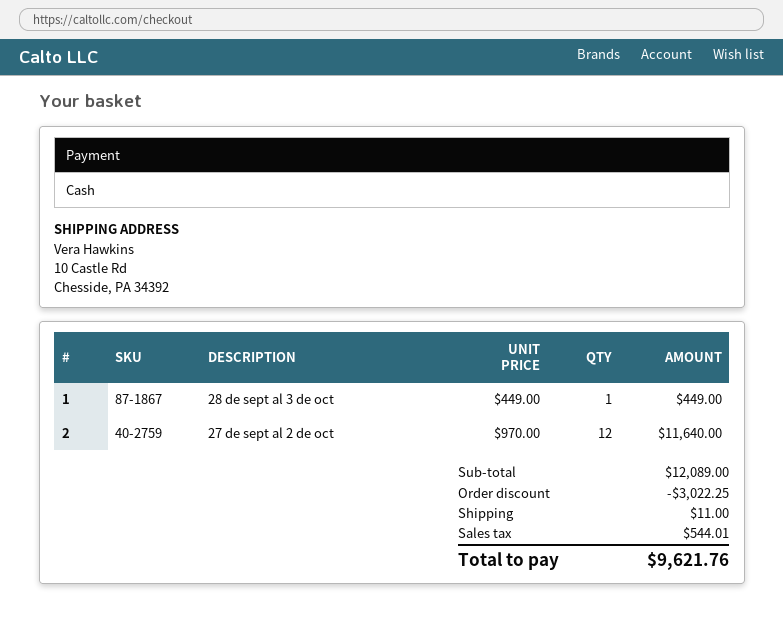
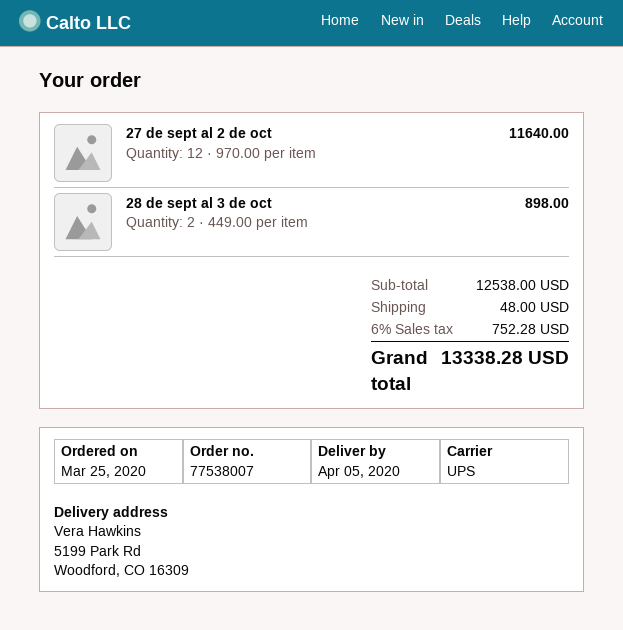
ship to: 10 Castle Rd, Chesside, PA 34392 -> 5199 Park Rd, Woodford, CO 16309
28 de sept al 3 de oct: 1 x 449.00 = 449.00 -> 2 x 449.00 = 898.00
subtotal: 12089.00 -> 12538.00
discount: 3022.25 -> none
shipping: 11.00 -> 48.00
tax: 544.01 -> 752.28
total: 9621.76 -> 13338.28

